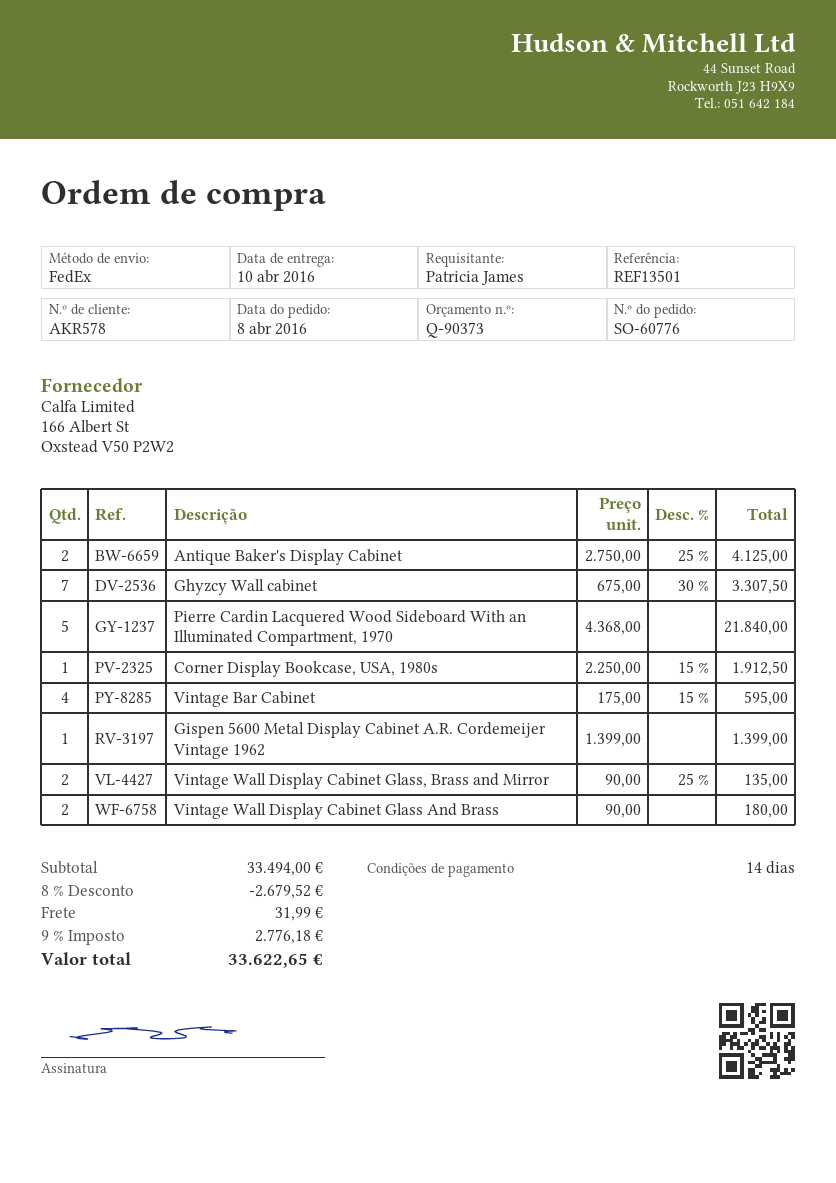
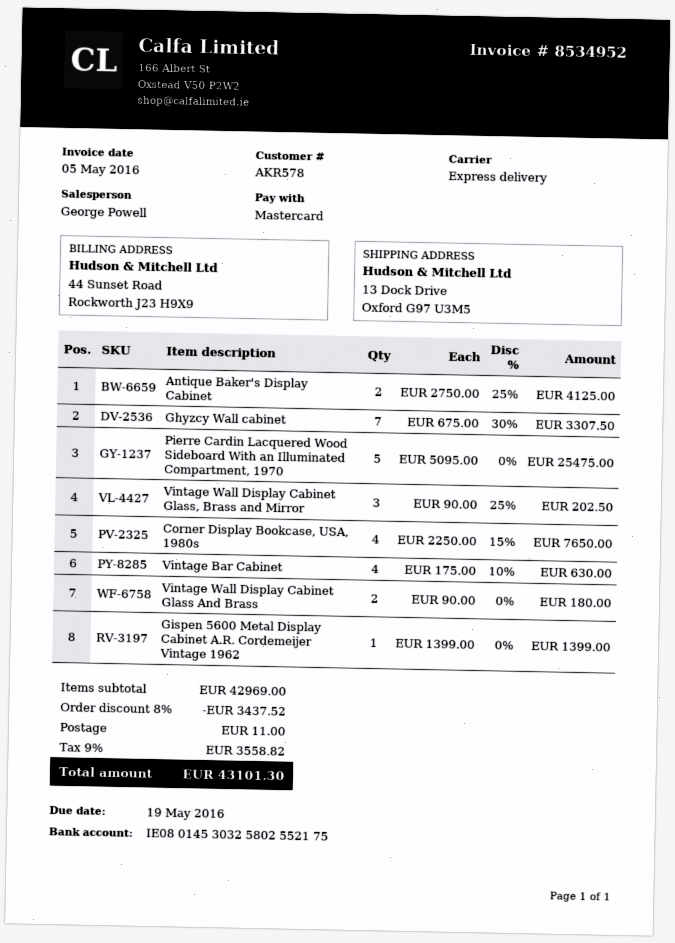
shipping method: FedEx -> express
Pierre Cardin Lacquered Wood Sideboard With an Illuminated Compartment, 1970: 5 x 4368.00 = 21840.00 -> 5 x 5095.00 = 25475.00
Corner Display Bookcase, USA, 1980s: 1 x 2250.00 - 15% = 1912.50 -> 4 x 2250.00 - 15% = 7650.00
Vintage Bar Cabinet: 4 x 175.00 - 15% = 595.00 -> 4 x 175.00 - 10% = 630.00
Vintage Wall Display Cabinet Glass, Brass and Mirror: 2 x 90.00 - 25% = 135.00 -> 3 x 90.00 - 25% = 202.50
subtotal: 33494.00 -> 42969.00
discount: 8% = 2679.52 -> 8% = 3437.52
shipping: 31.99 -> 11.00
tax: 9% = 2776.18 -> 9% = 3558.82
total: 33622.65 -> 43101.30

